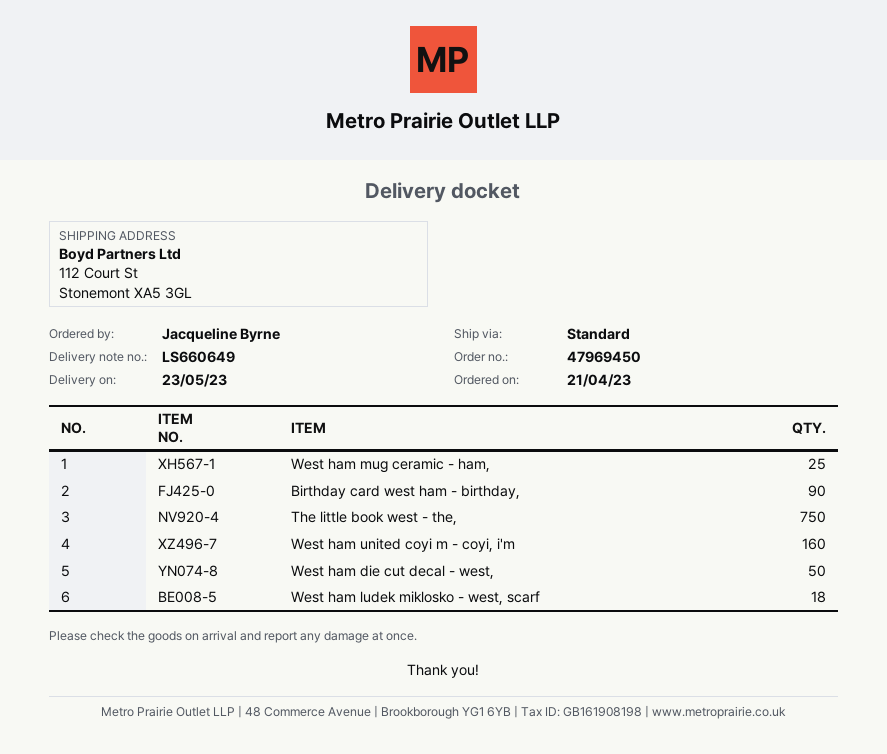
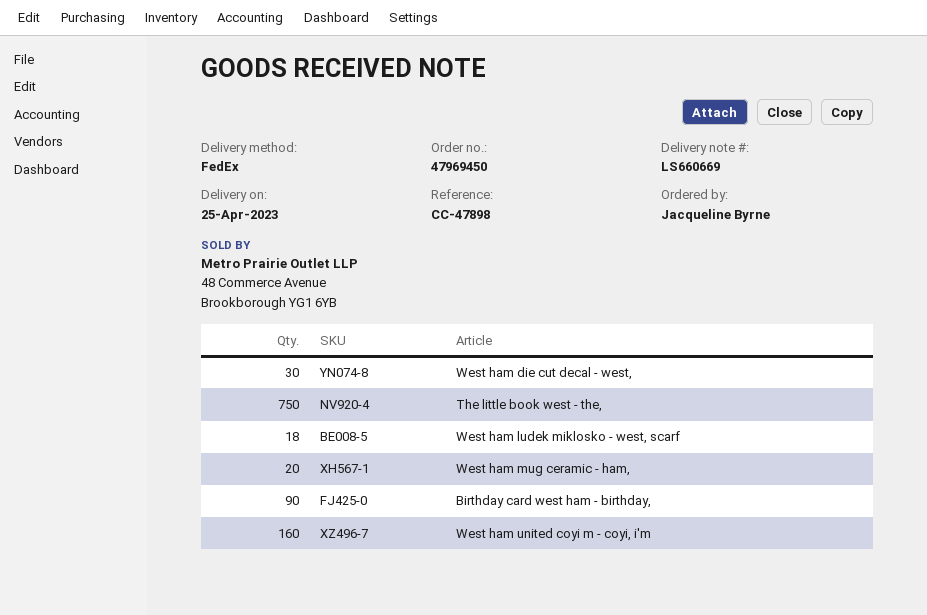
delivery note number: LS660649 -> LS660669
delivery date: 2023-05-23 -> 2023-04-25
shipping method: standard -> FedEx
West ham mug ceramic - ham,: 25 -> 20
West ham die cut decal - west,: 50 -> 30

